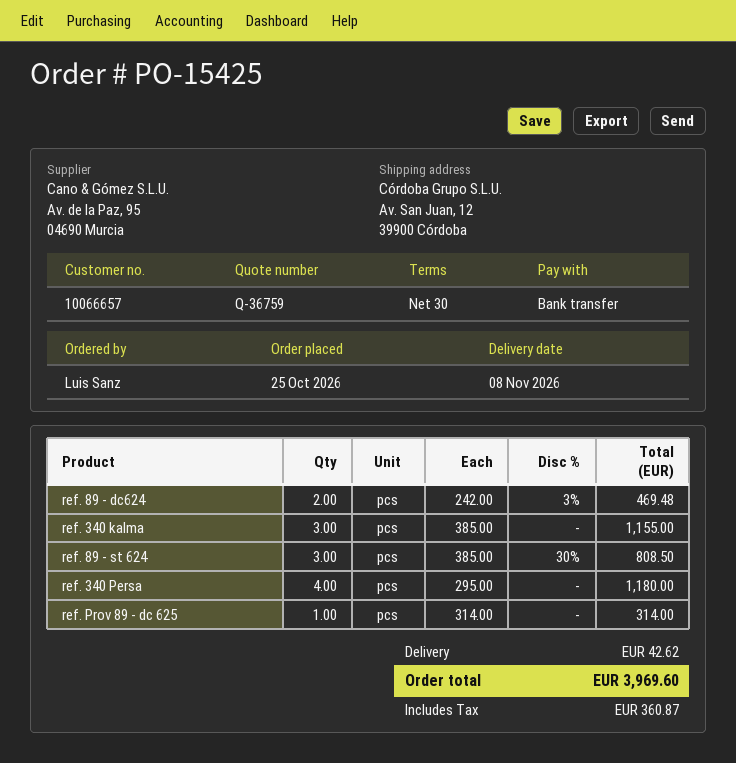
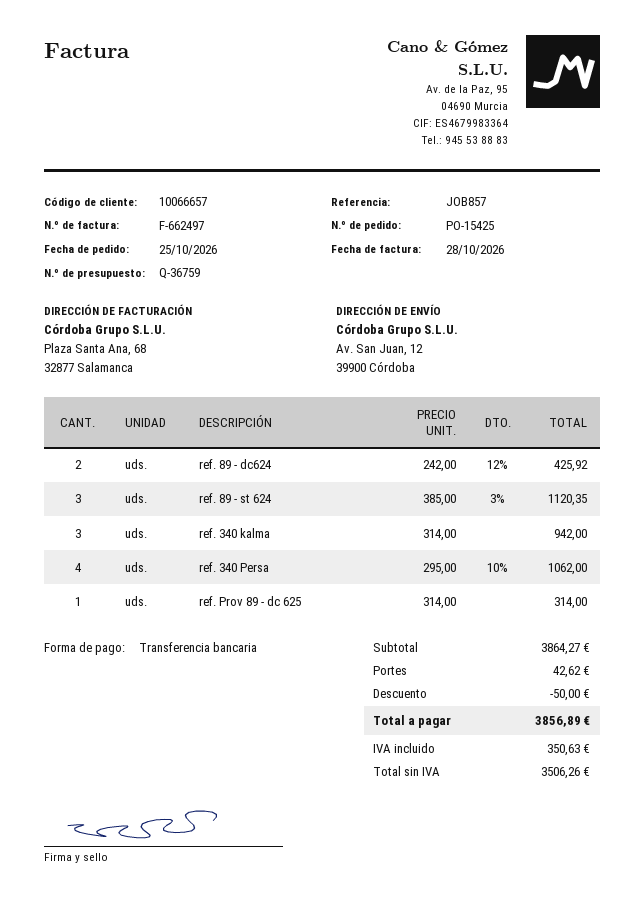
ref. 89 - dc624: 2 x 242.00 - 3% = 469.48 -> 2 x 242.00 - 12% = 425.92
ref. 340 kalma: 3 x 385.00 = 1155.00 -> 3 x 314.00 = 942.00
ref. 89 - st 624: 3 x 385.00 - 30% = 808.50 -> 3 x 385.00 - 3% = 1120.35
ref. 340 Persa: 4 x 295.00 = 1180.00 -> 4 x 295.00 - 10% = 1062.00
discount: none -> 50.00
tax: 360.87 -> 350.63
total: 3969.60 -> 3856.89

